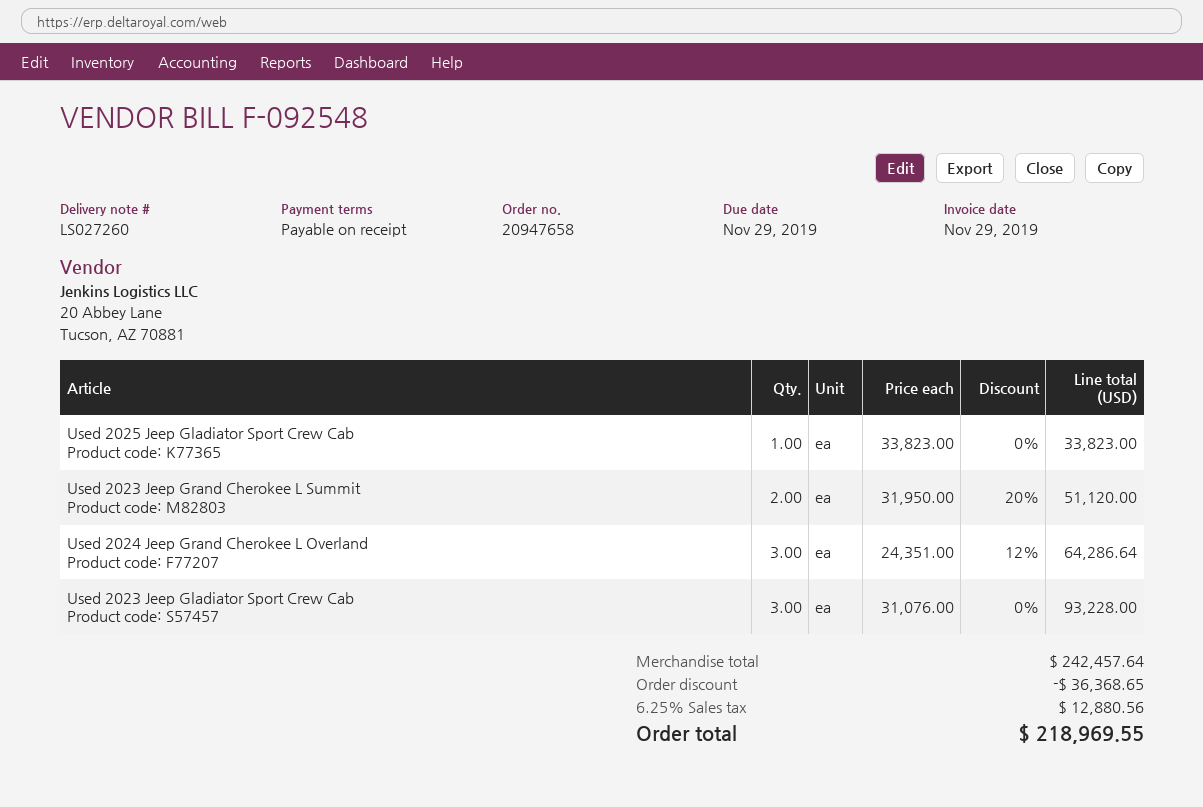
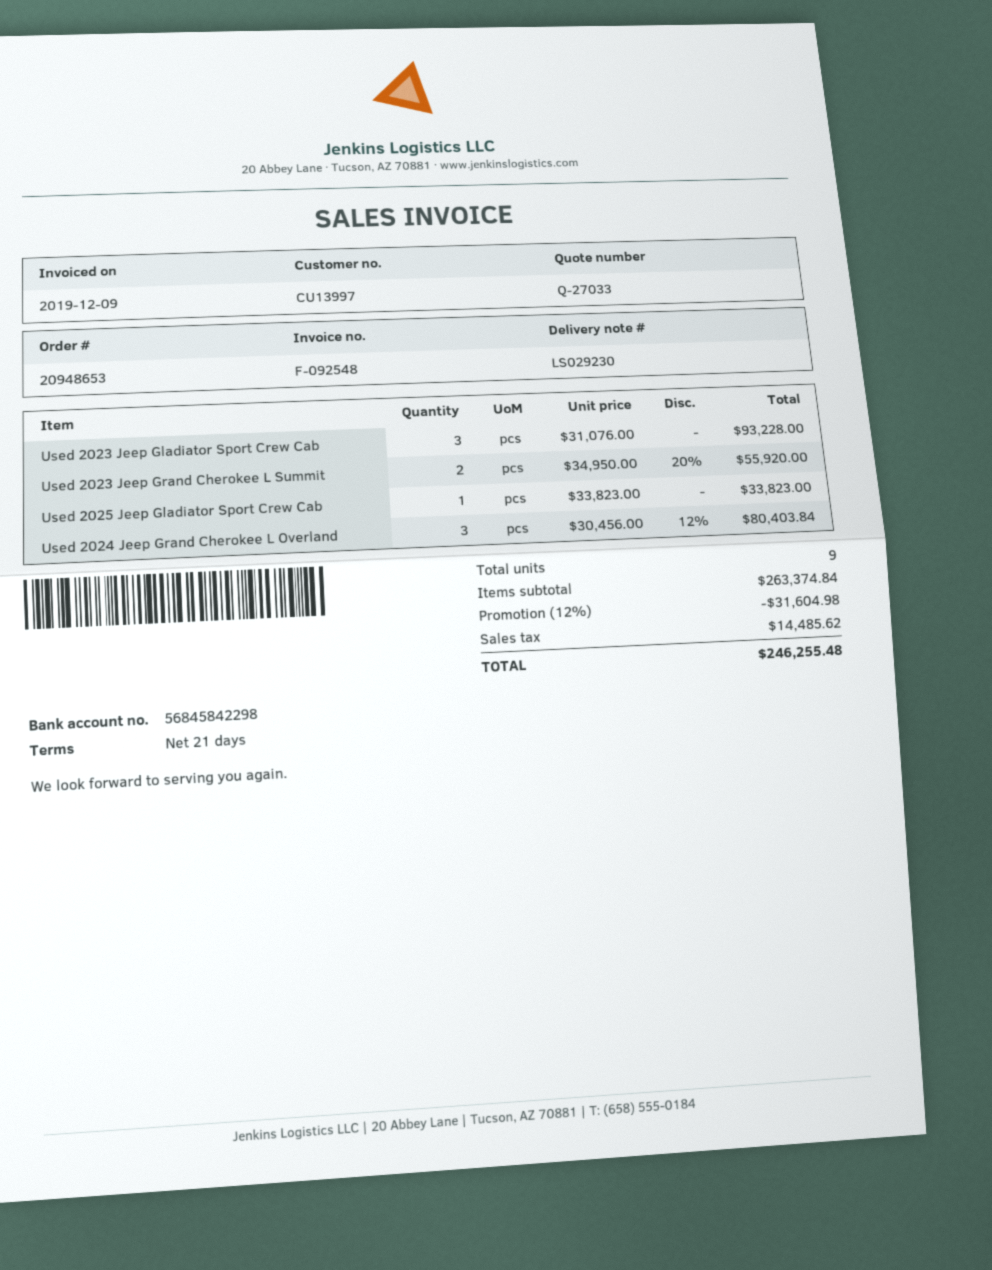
order number: 20947658 -> 20948653
delivery note number: LS027260 -> LS029230
invoice date: 2019-11-29 -> 2019-12-09
payment terms: on receipt -> 21 days
Used 2023 Jeep Grand Cherokee L Summit: 2 x 31950.00 - 20% = 51120.00 -> 2 x 34950.00 - 20% = 55920.00
Used 2024 Jeep Grand Cherokee L Overland: 3 x 24351.00 - 12% = 64286.64 -> 3 x 30456.00 - 12% = 80403.84
subtotal: 242457.64 -> 263374.84
discount: 36368.65 -> 31604.98
tax: 12880.56 -> 14485.62
total: 218969.55 -> 246255.48

